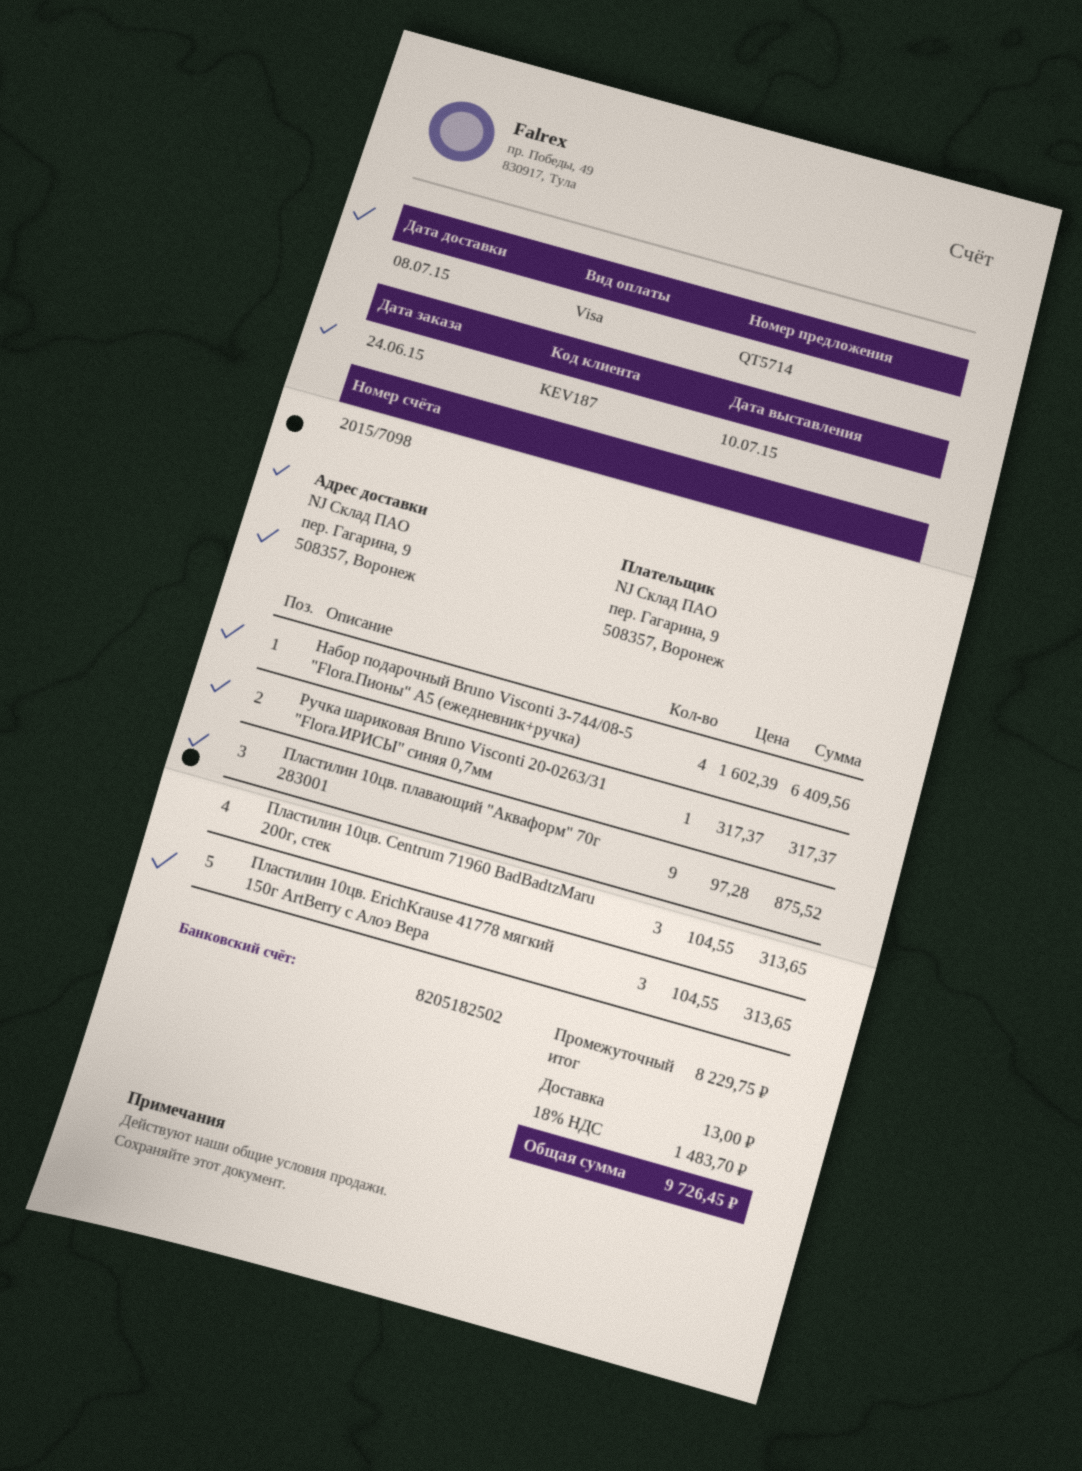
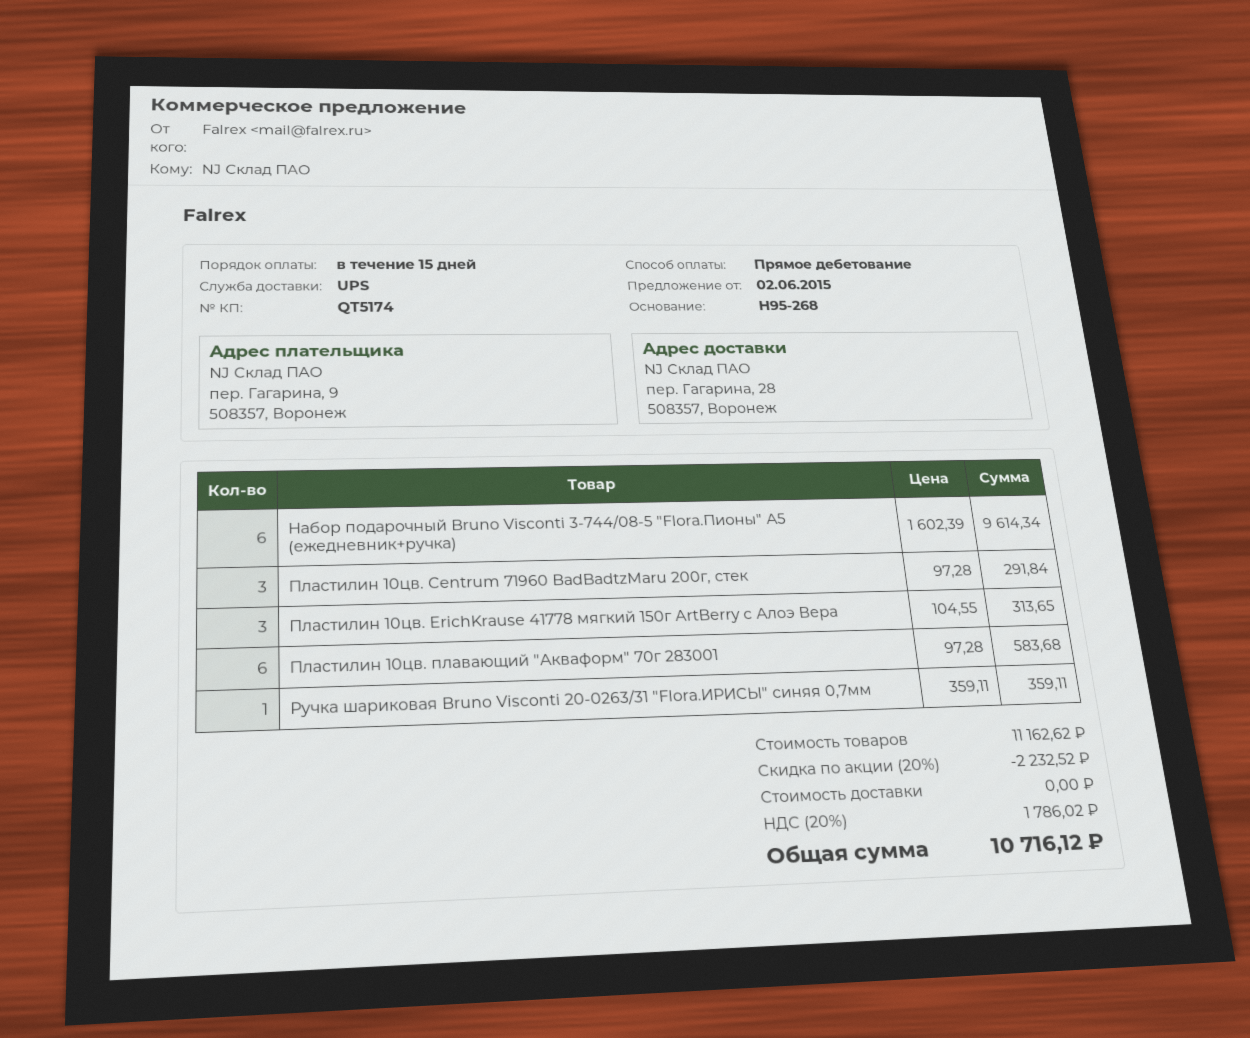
quote number: QT5714 -> QT5174
payment method: Visa -> direct debit
ship to: пер. Гагарина, 9, 508357, Воронеж -> пер. Гагарина, 28, 508357, Воронеж
Набор подарочный Bruno Visconti 3-744/08-5 "Flora.Пионы" А5 (ежедневник+ручка): 4 x 1602.39 = 6409.56 -> 6 x 1602.39 = 9614.34
Ручка шариковая Bruno Visconti 20-0263/31 "Flora.ИРИСЫ" синяя 0,7мм: 1 x 317.37 = 317.37 -> 1 x 359.11 = 359.11
Пластилин 10цв. плавающий "Акваформ" 70г 283001: 9 x 97.28 = 875.52 -> 6 x 97.28 = 583.68
Пластилин 10цв. Centrum 71960 BadBadtzMaru 200г, стек: 3 x 104.55 = 313.65 -> 3 x 97.28 = 291.84
subtotal: 8229.75 -> 11162.62
discount: none -> 20% = 2232.52
shipping: 13.00 -> 0.00
tax: 18% = 1483.70 -> 20% = 1786.02
total: 9726.45 -> 10716.12

